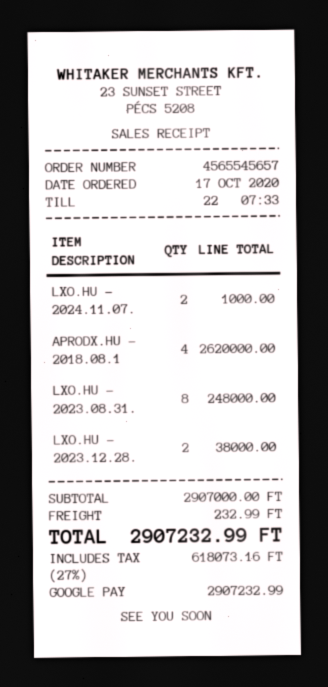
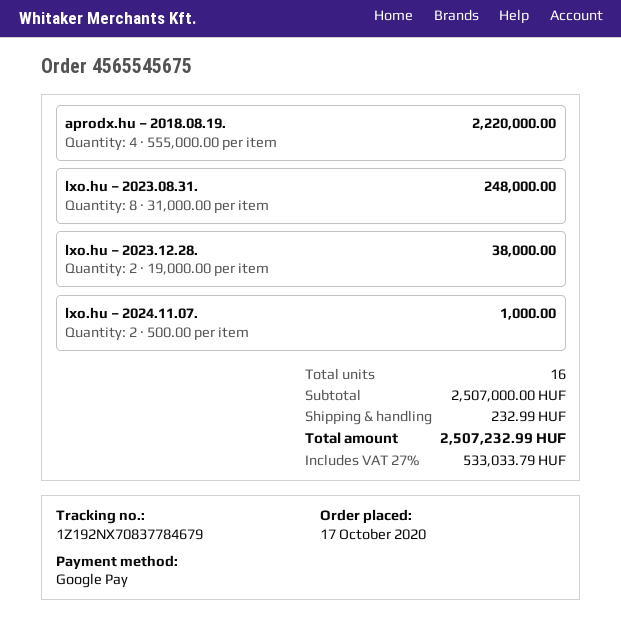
order number: 4565545657 -> 4565545675
APRODX.HU – 2018.08.1: 4 for 2620000.00 -> 4 for 2220000.00
subtotal: 2907000.00 -> 2507000.00
tax: 27% = 618073.16 -> 27% = 533033.79
total: 2907232.99 -> 2507232.99

